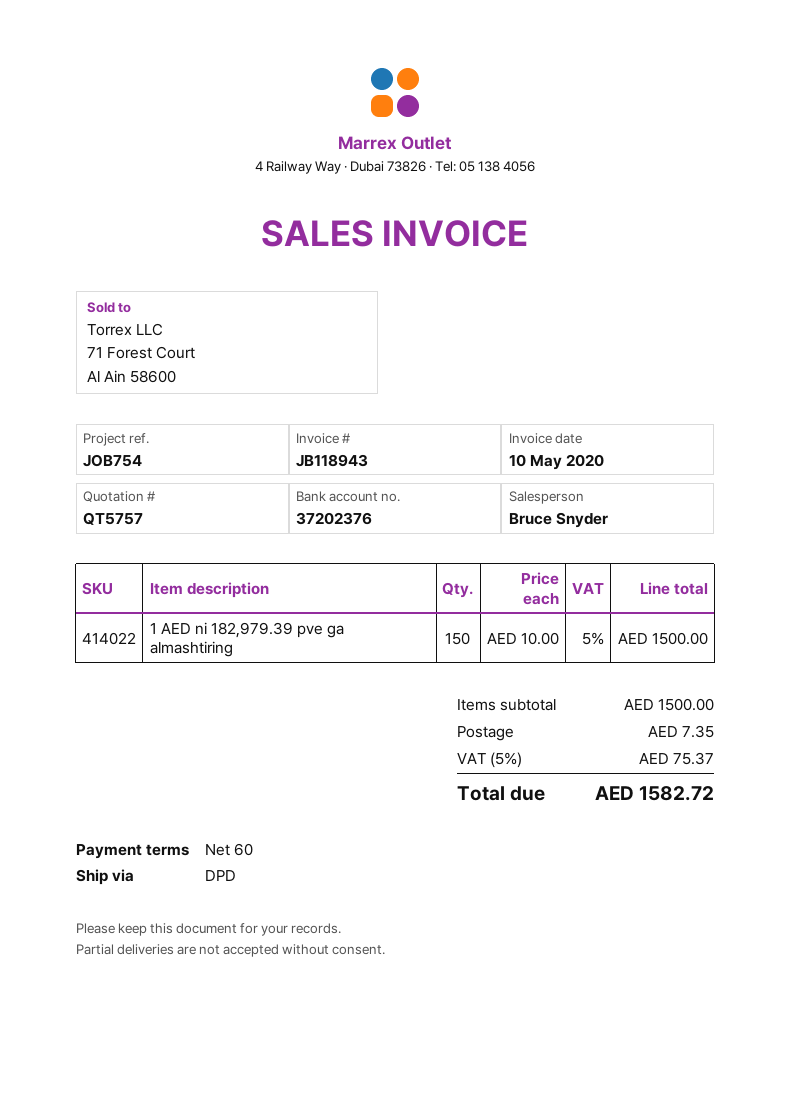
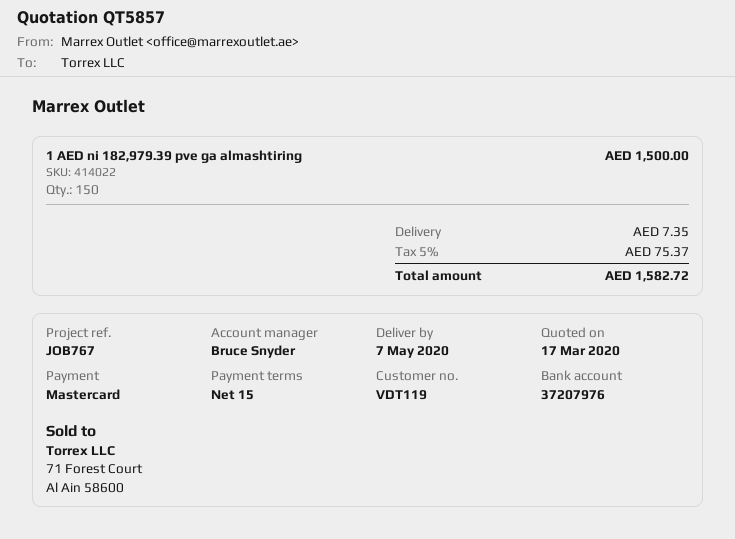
quote number: QT5757 -> QT5857
payment terms: 60 days -> 15 days
reference: JOB754 -> JOB767
bank account: 37202376 -> 37207976

